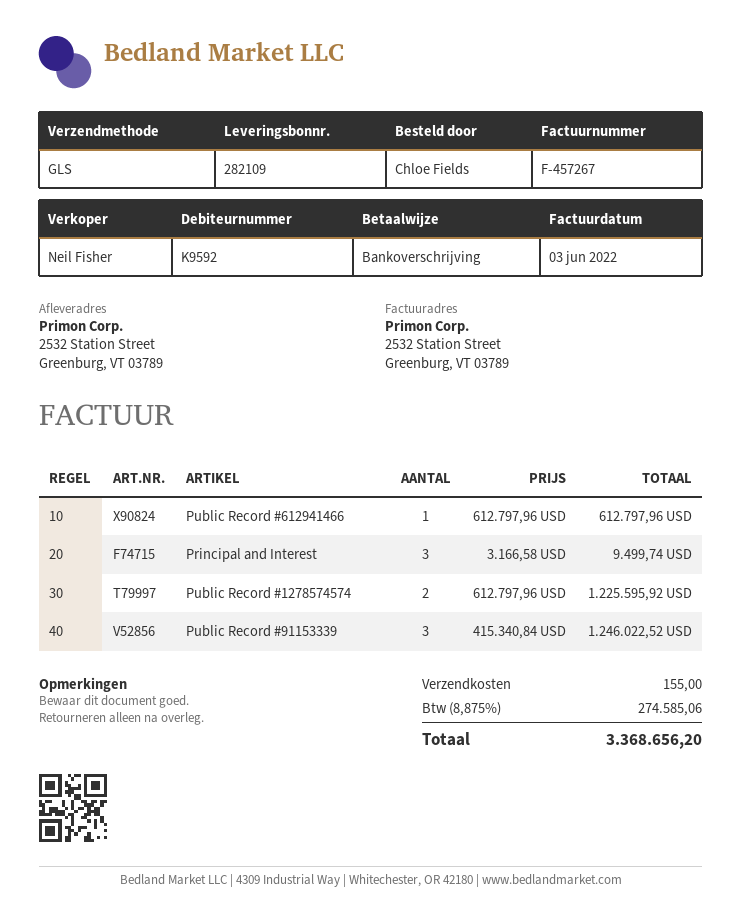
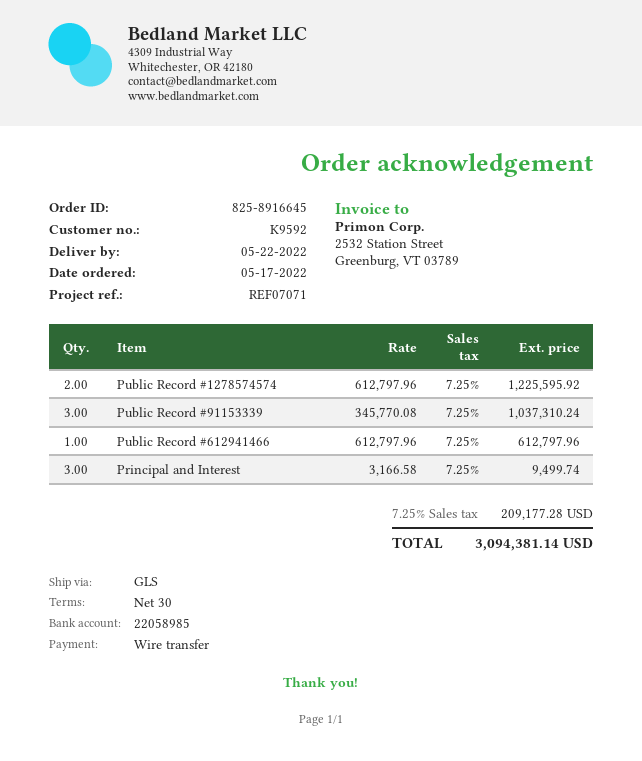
Public Record #91153339: 3 x 415340.84 = 1246022.52 -> 3 x 345770.08 = 1037310.24
shipping: 155.00 -> none
tax: 8.875% = 274585.06 -> 7.25% = 209177.28
total: 3368656.20 -> 3094381.14

